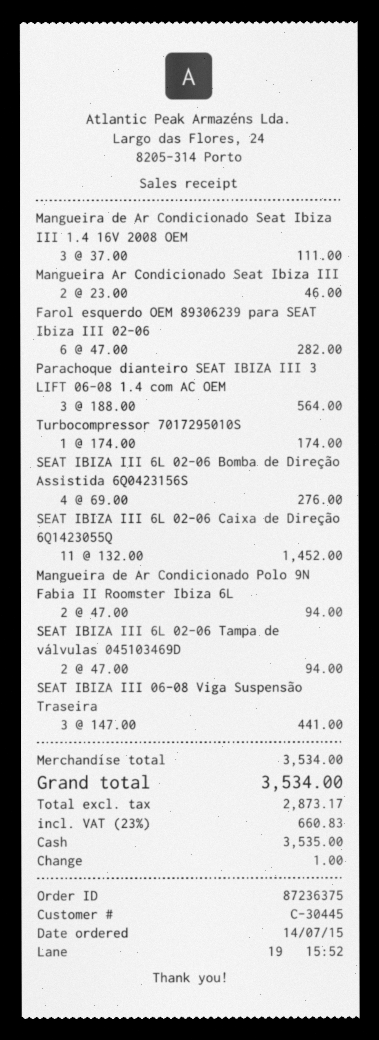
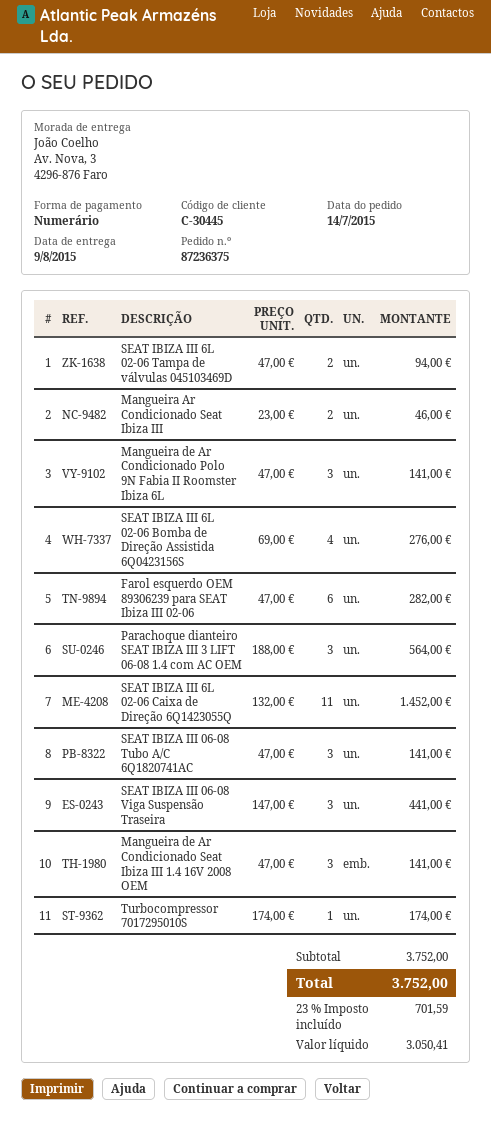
Mangueira de Ar Condicionado Seat Ibiza III 1.4 16V 2008 OEM: 3 x 37.00 = 111.00 -> 3 x 47.00 = 141.00
Mangueira de Ar Condicionado Polo 9N Fabia II Roomster Ibiza 6L: 2 x 47.00 = 94.00 -> 3 x 47.00 = 141.00
SEAT IBIZA III 06-08 Tubo A/C 6Q1820741AC: none -> 3 x 47.00 = 141.00
subtotal: 3534.00 -> 3752.00
net: 2873.17 -> 3050.41
tax: 23% = 660.83 -> 23% = 701.59
total: 3534.00 -> 3752.00

